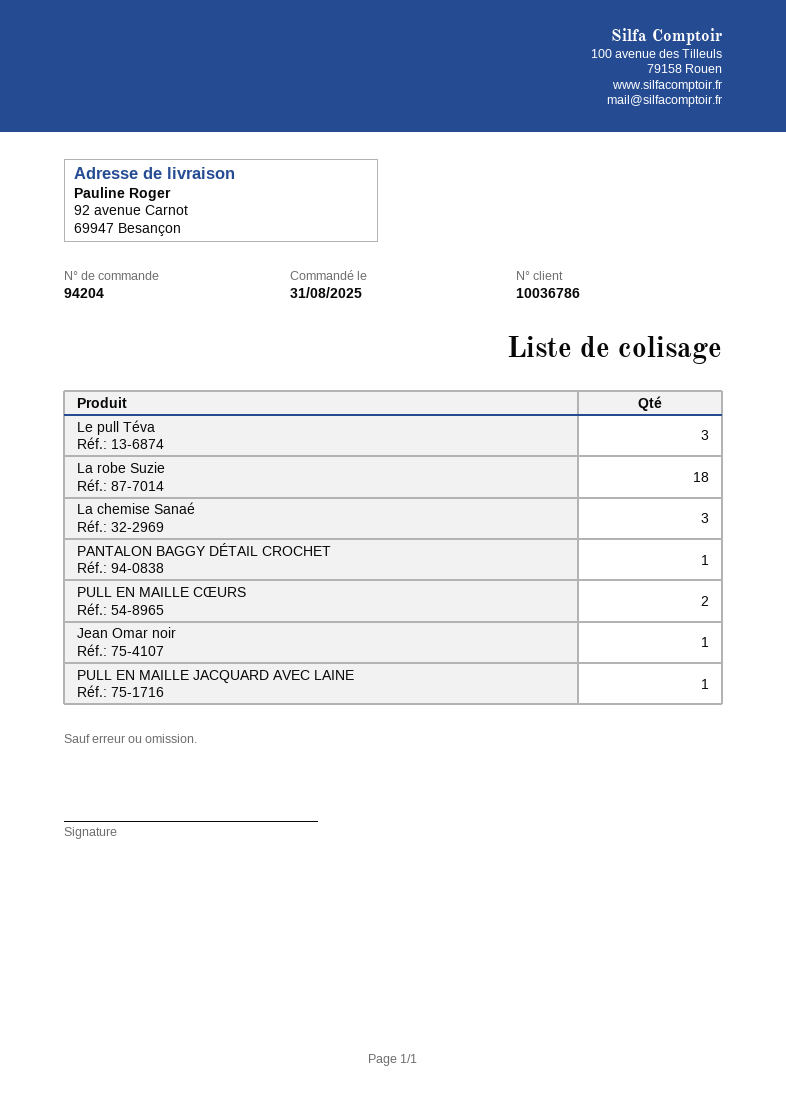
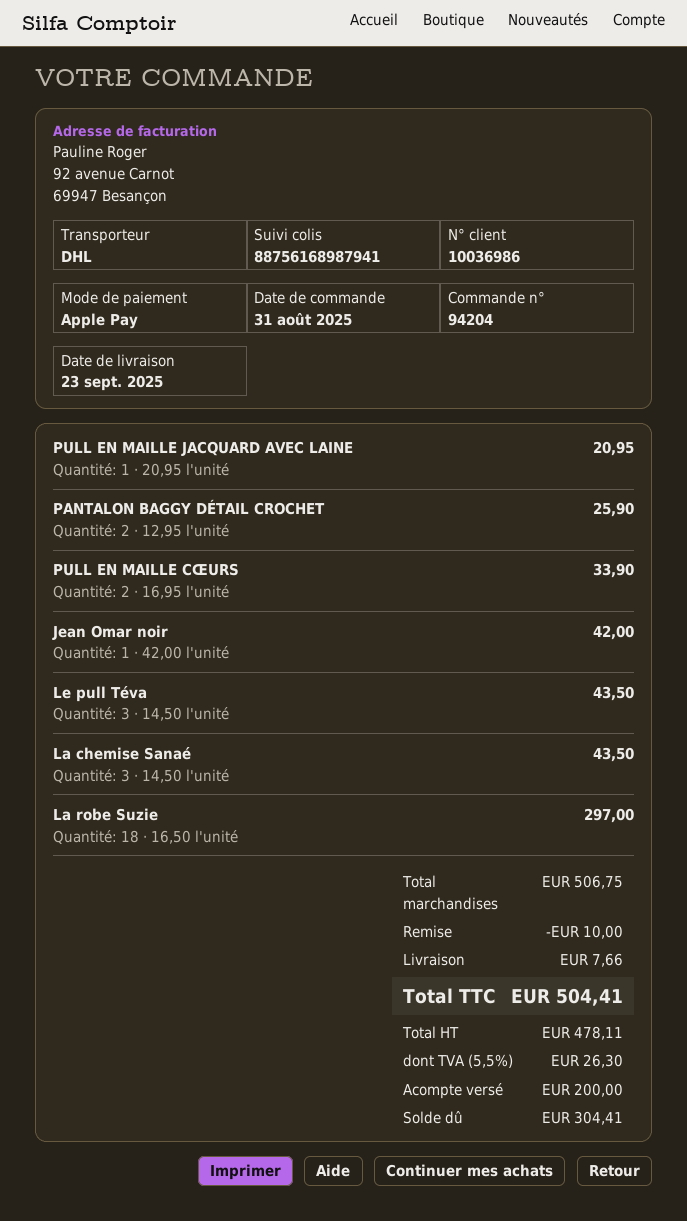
customer number: 10036786 -> 10036986
PANTALON BAGGY DÉTAIL CROCHET: 1 -> 2

